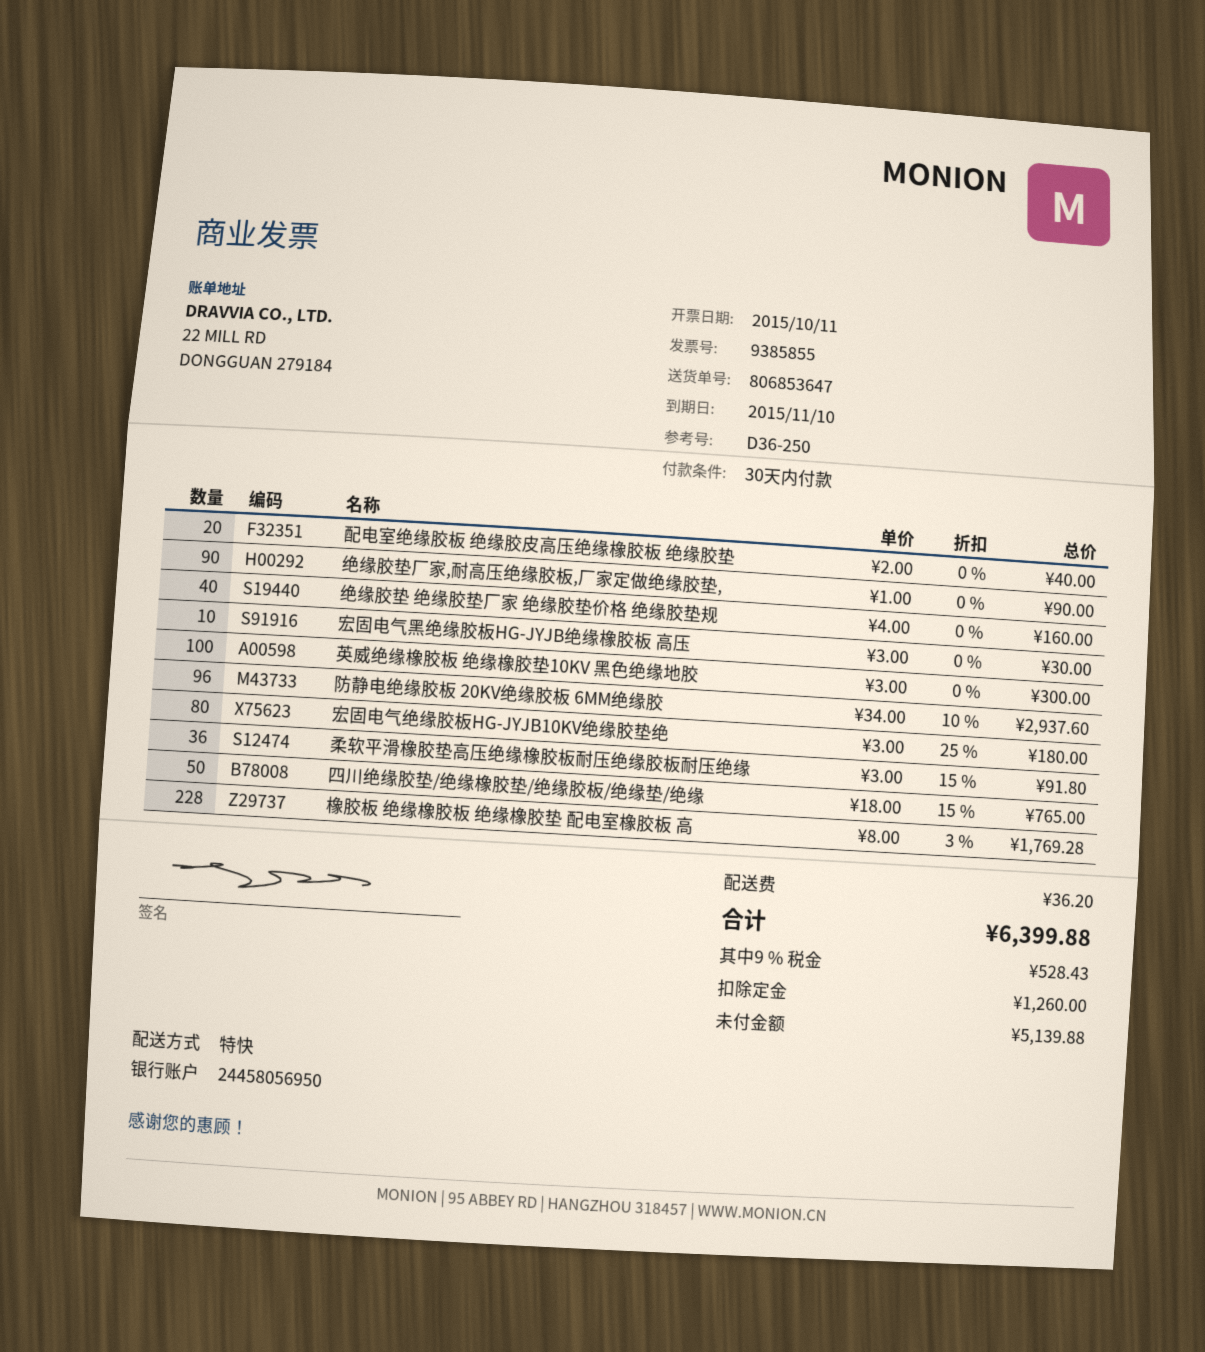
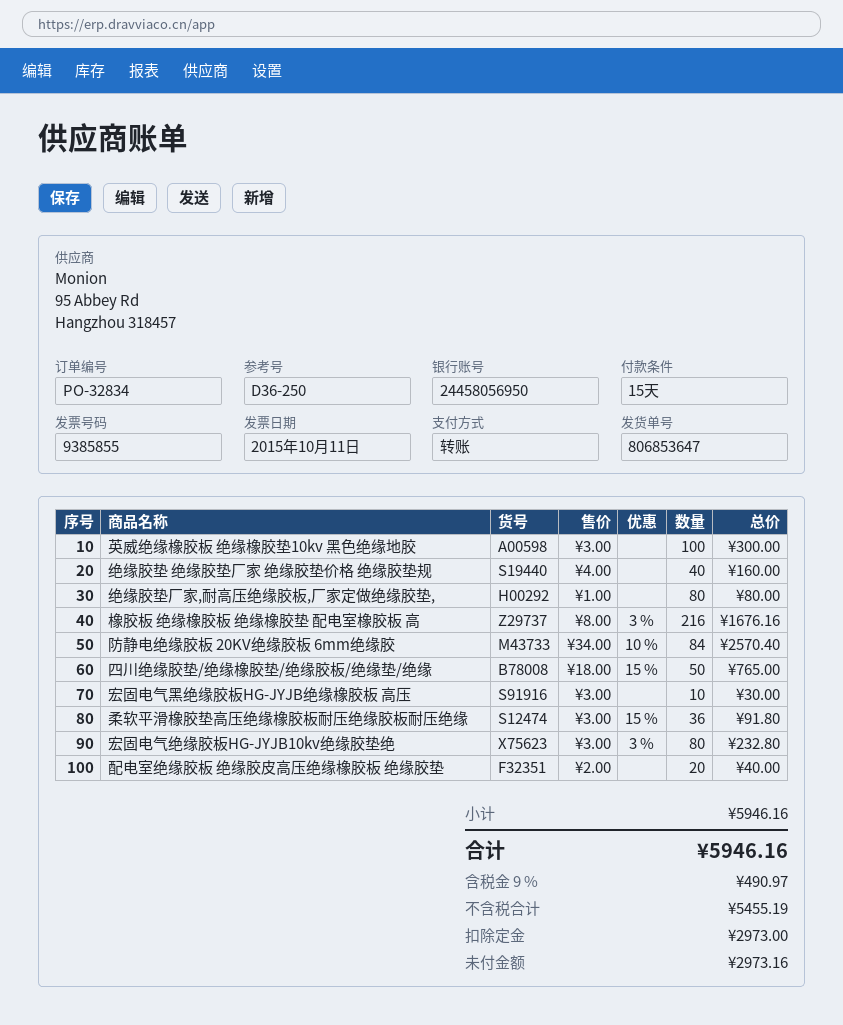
payment terms: 30 days -> 15 days
绝缘胶垫厂家,耐高压绝缘胶板,厂家定做绝缘胶垫,: 90 x 1.00 = 90.00 -> 80 x 1.00 = 80.00
防静电绝缘胶板 20KV绝缘胶板 6MM绝缘胶: 96 x 34.00 - 10% = 2937.60 -> 84 x 34.00 - 10% = 2570.40
宏固电气绝缘胶板HG-JYJB10KV绝缘胶垫绝: 80 x 3.00 - 25% = 180.00 -> 80 x 3.00 - 3% = 232.80
橡胶板 绝缘橡胶板 绝缘橡胶垫 配电室橡胶板 高: 228 x 8.00 - 3% = 1769.28 -> 216 x 8.00 - 3% = 1676.16
shipping: 36.20 -> none
tax: 9% = 528.43 -> 9% = 490.97
total: 6399.88 -> 5946.16
deposit: 1260.00 -> 2973.00
balance: 5139.88 -> 2973.16

